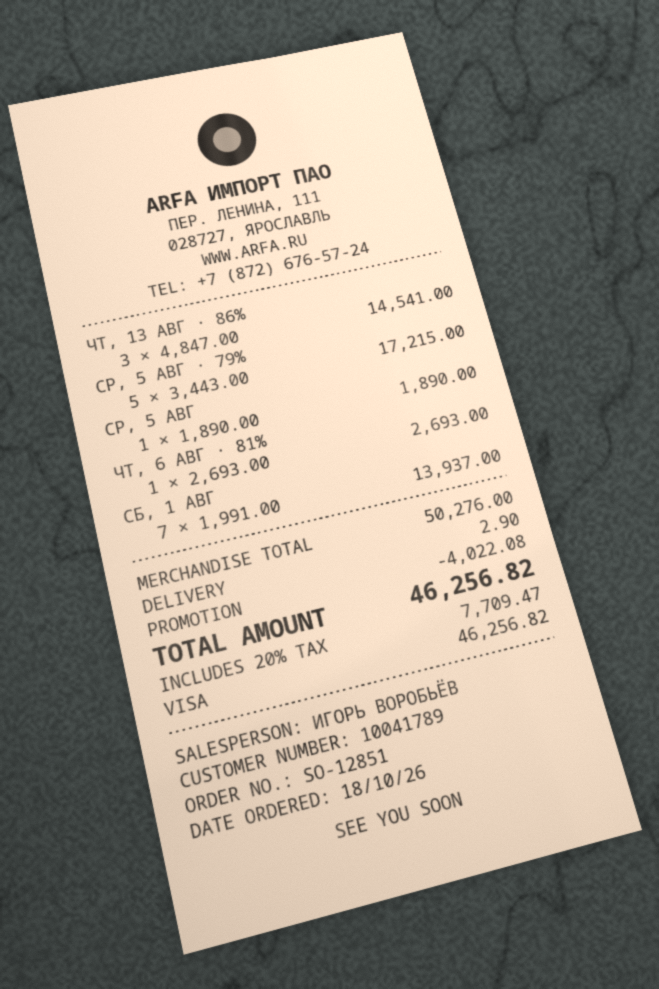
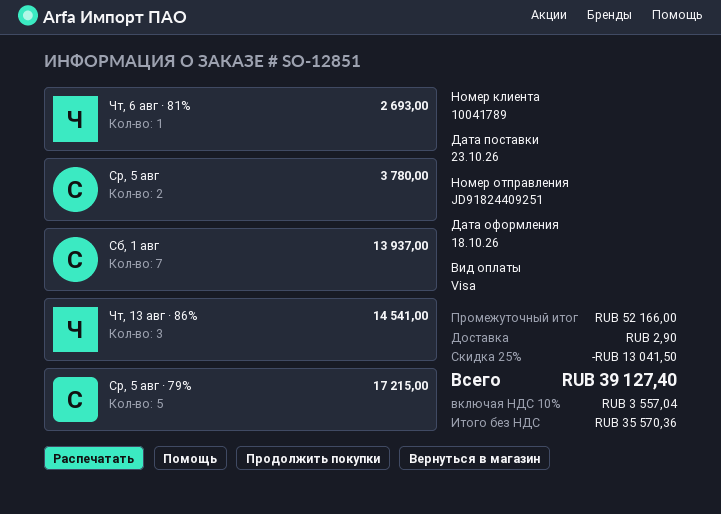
СР, 5 АВГ: 1 for 1890.00 -> 2 for 3780.00
subtotal: 50276.00 -> 52166.00
discount: 4022.08 -> 13041.50
tax: 20% = 7709.47 -> 10% = 3557.04
total: 46256.82 -> 39127.40

